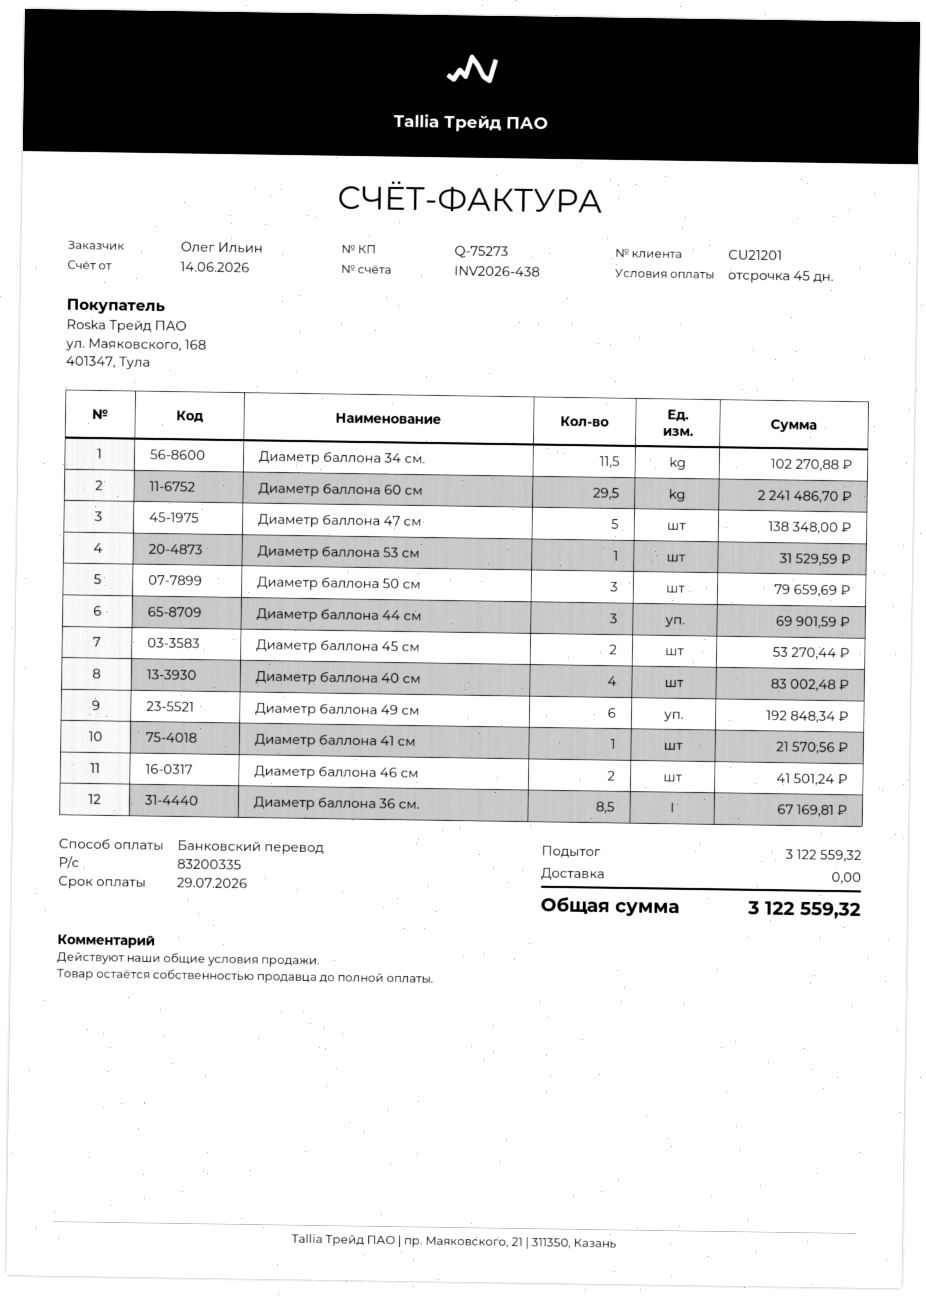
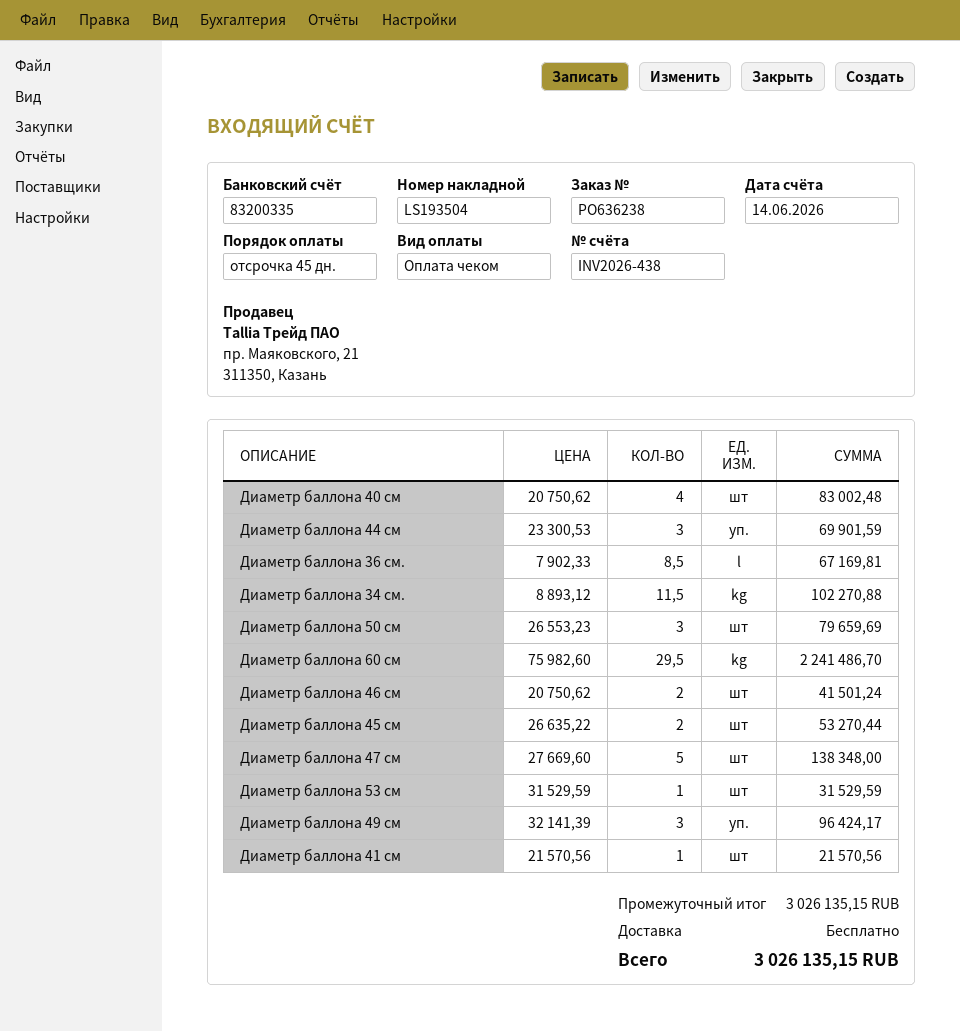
payment method: bank transfer -> cheque
Диаметр баллона 49 см: 6 for 192848.34 -> 3 for 96424.17
subtotal: 3122559.32 -> 3026135.15
total: 3122559.32 -> 3026135.15

